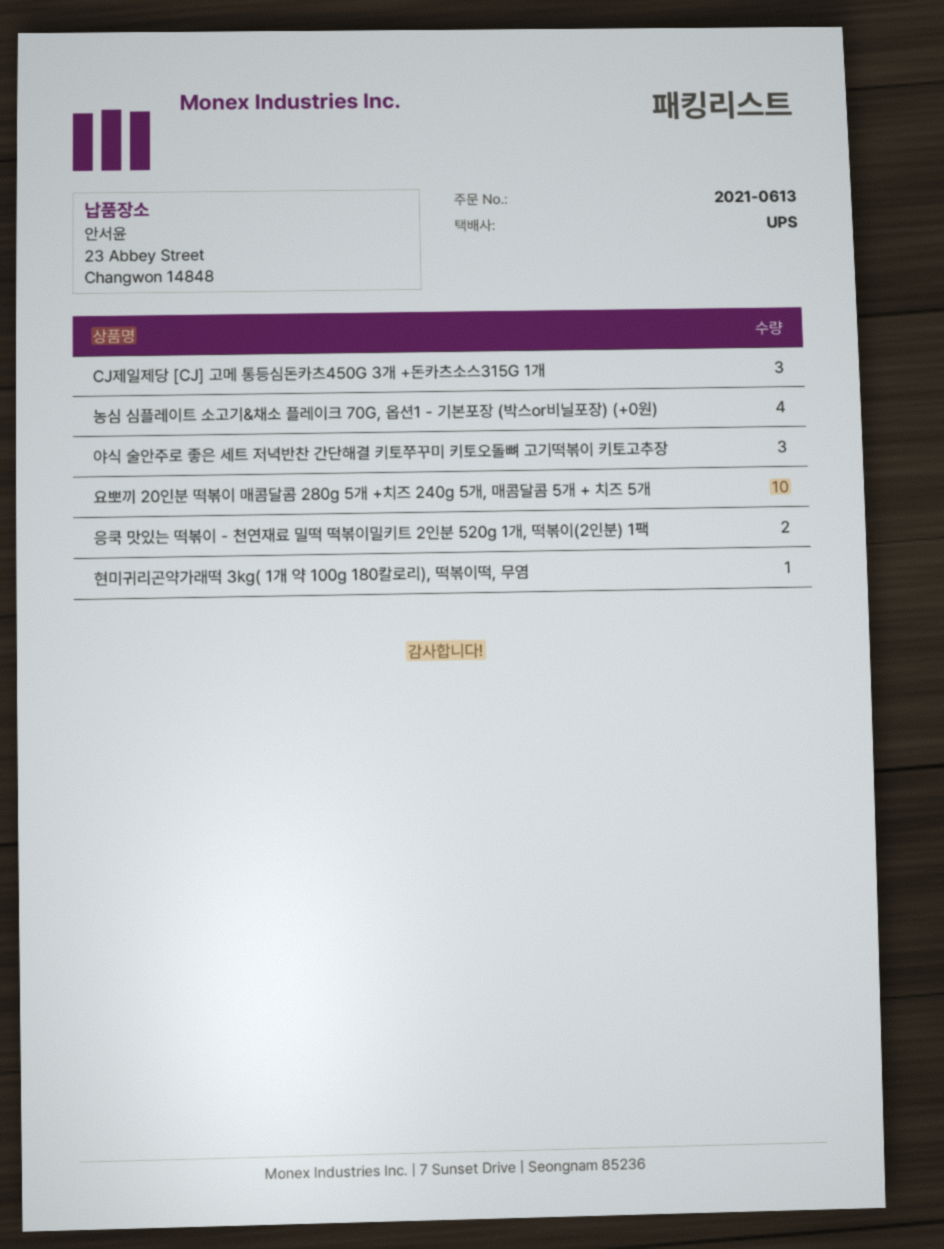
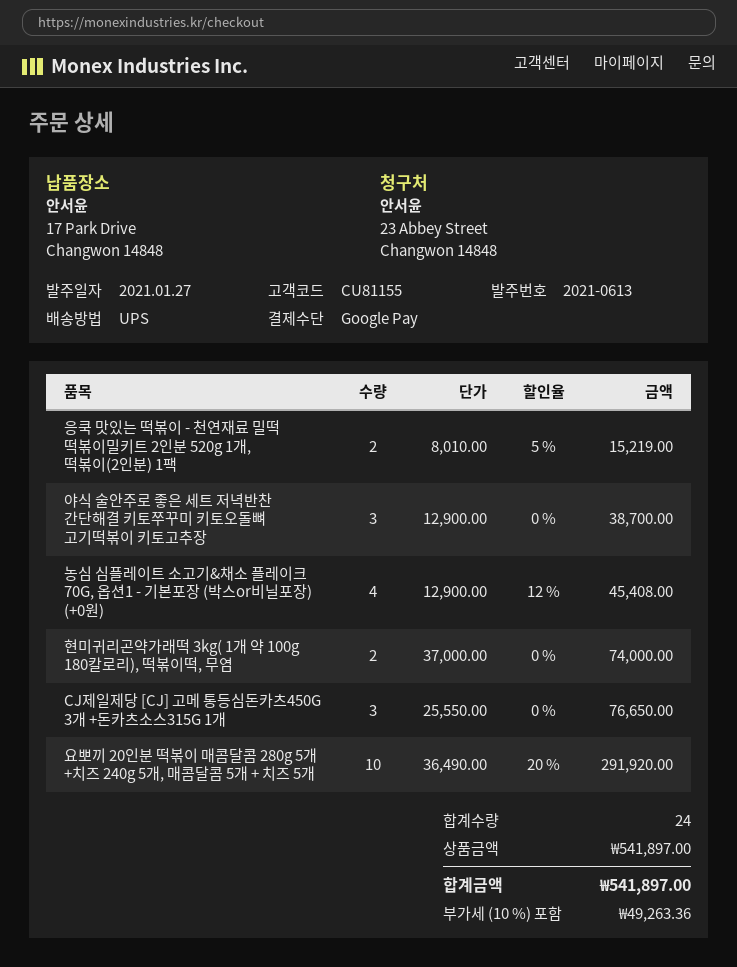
ship to: 23 Abbey Street, Changwon 14848 -> 17 Park Drive, Changwon 14848
현미귀리곤약가래떡 3kg( 1개 약 100g 180칼로리), 떡볶이떡, 무염: 1 -> 2

